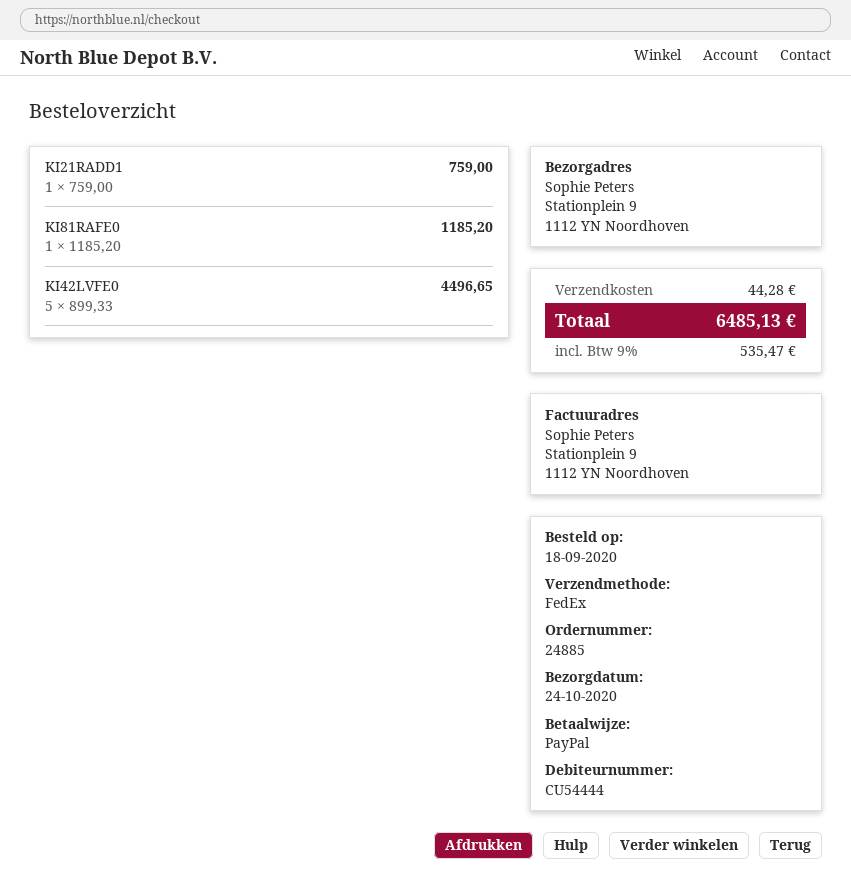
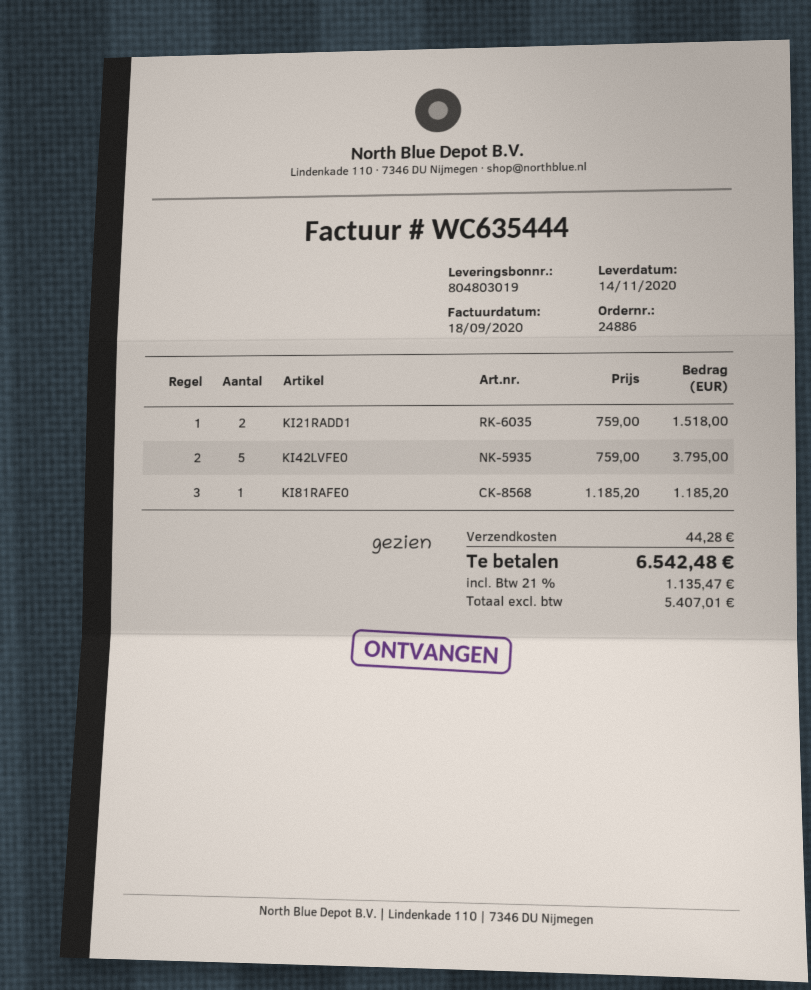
order number: 24885 -> 24886
delivery date: 2020-10-24 -> 2020-11-14
KI21RADD1: 1 x 759.00 = 759.00 -> 2 x 759.00 = 1518.00
KI42LVFE0: 5 x 899.33 = 4496.65 -> 5 x 759.00 = 3795.00
tax: 9% = 535.47 -> 21% = 1135.47
total: 6485.13 -> 6542.48

